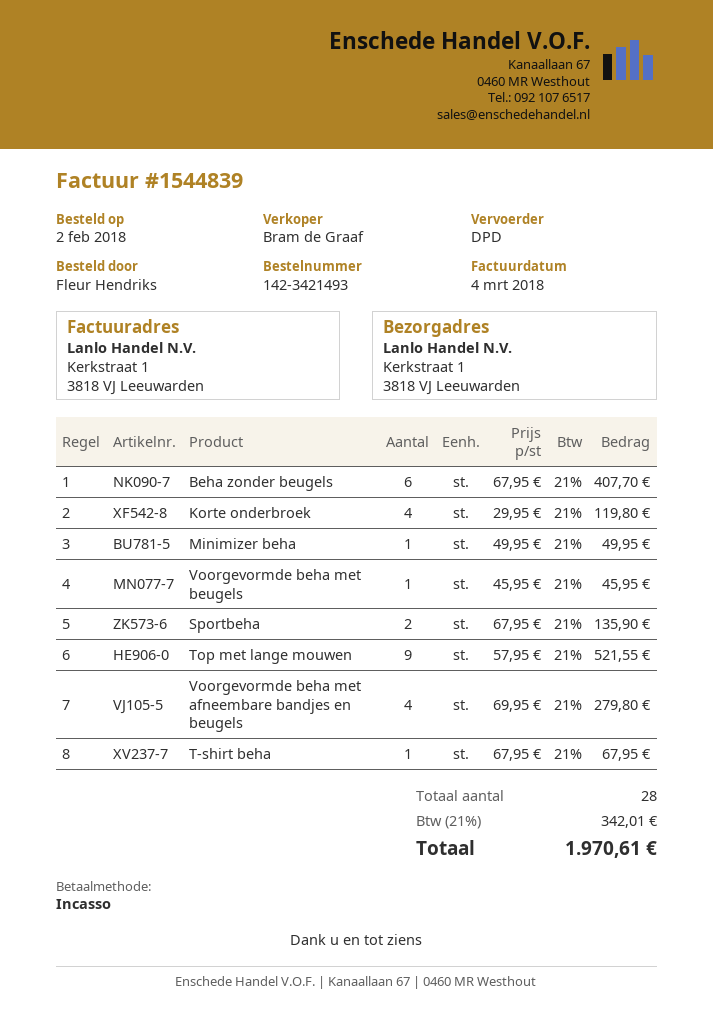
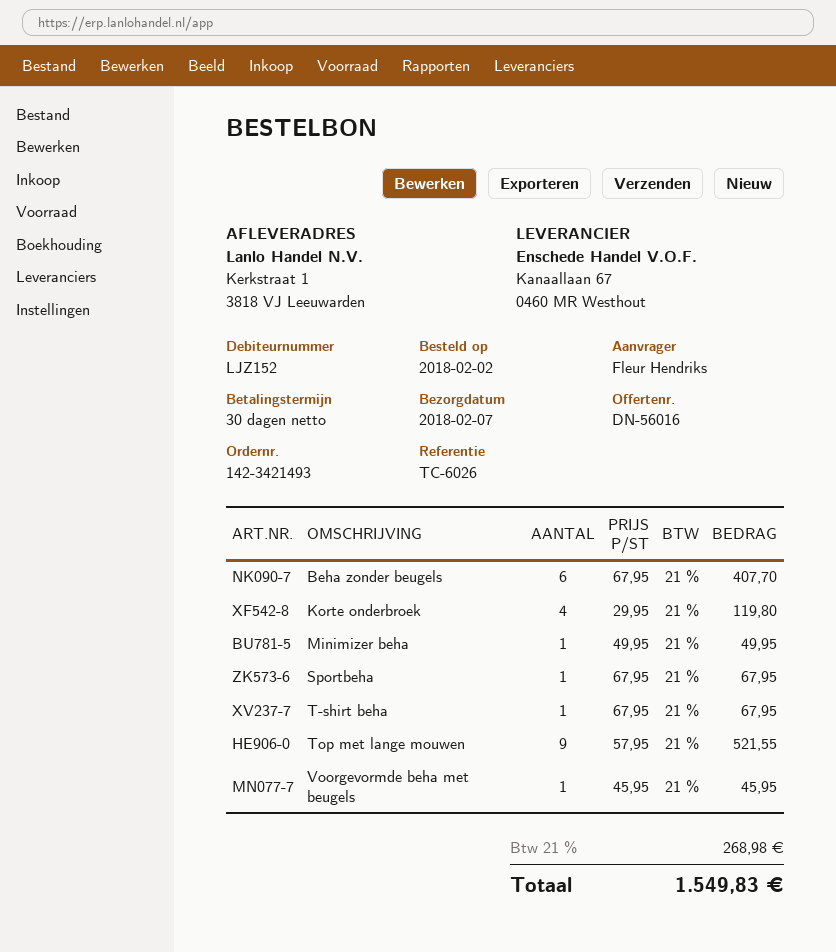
Sportbeha: 2 x 67.95 = 135.90 -> 1 x 67.95 = 67.95
Voorgevormde beha met afneembare bandjes en beugels: 4 x 69.95 = 279.80 -> none
tax: 21% = 342.01 -> 21% = 268.98
total: 1970.61 -> 1549.83

